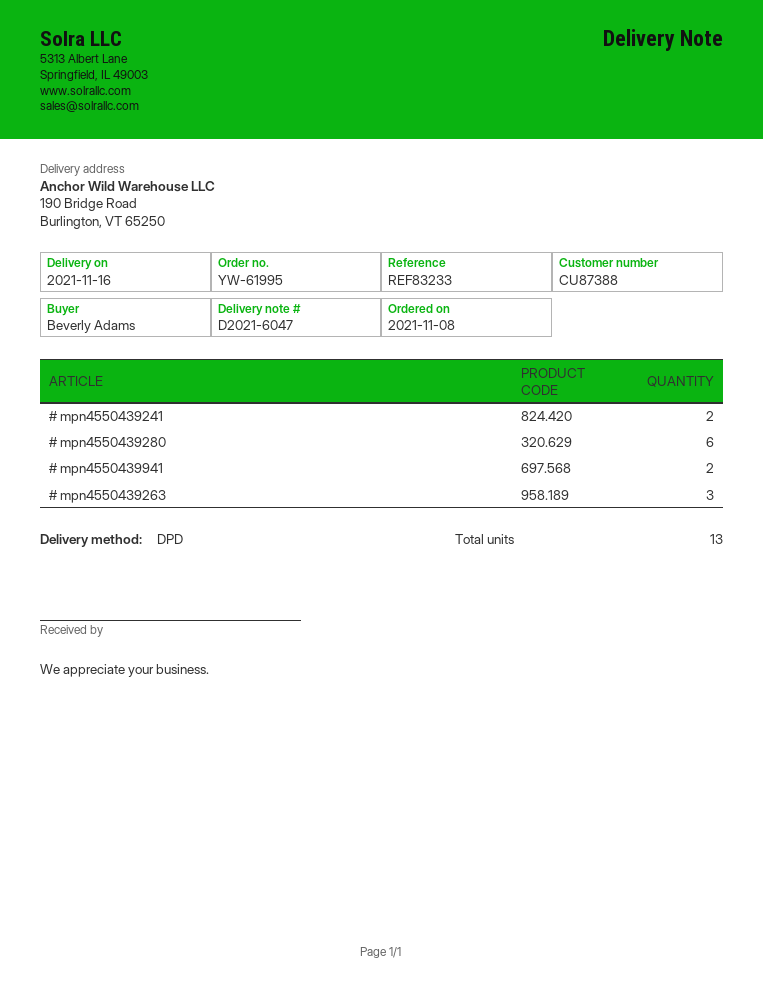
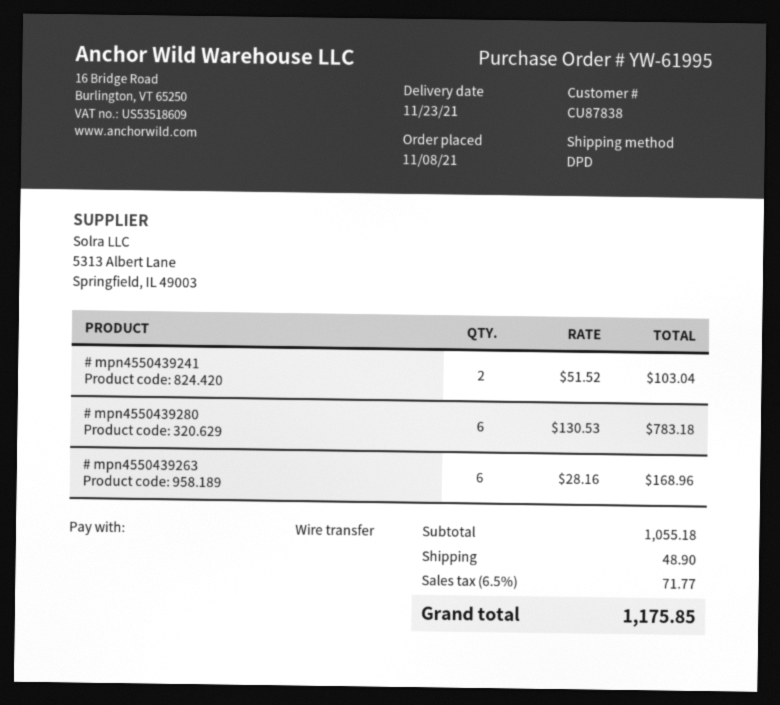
delivery date: 2021-11-16 -> 2021-11-23
customer number: CU87388 -> CU87838
# mpn4550439941: 2 -> none
# mpn4550439263: 3 -> 6

